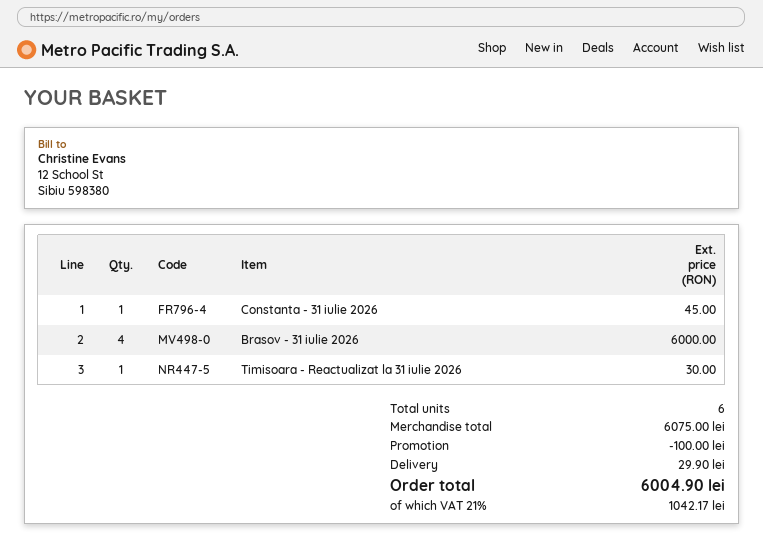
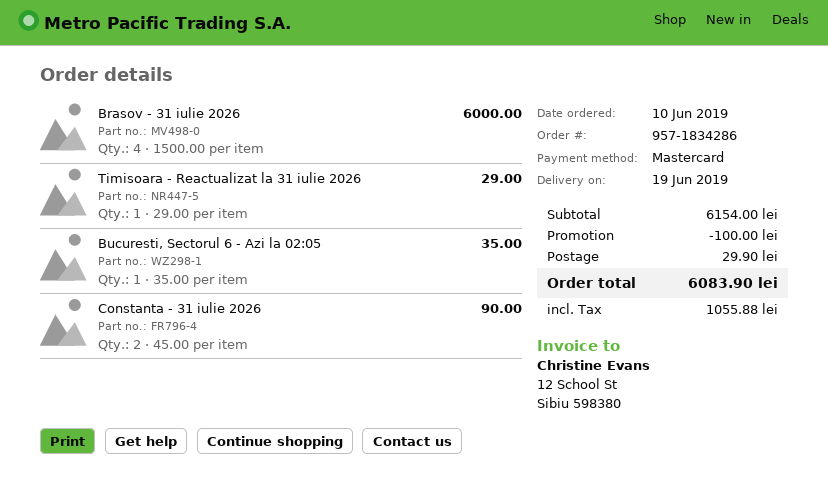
Constanta - 31 iulie 2026: 1 for 45.00 -> 2 for 90.00
Timisoara - Reactualizat la 31 iulie 2026: 1 for 30.00 -> 1 for 29.00
Bucuresti, Sectorul 6 - Azi la 02:05: none -> 1 for 35.00
subtotal: 6075.00 -> 6154.00
tax: 1042.17 -> 1055.88
total: 6004.90 -> 6083.90

